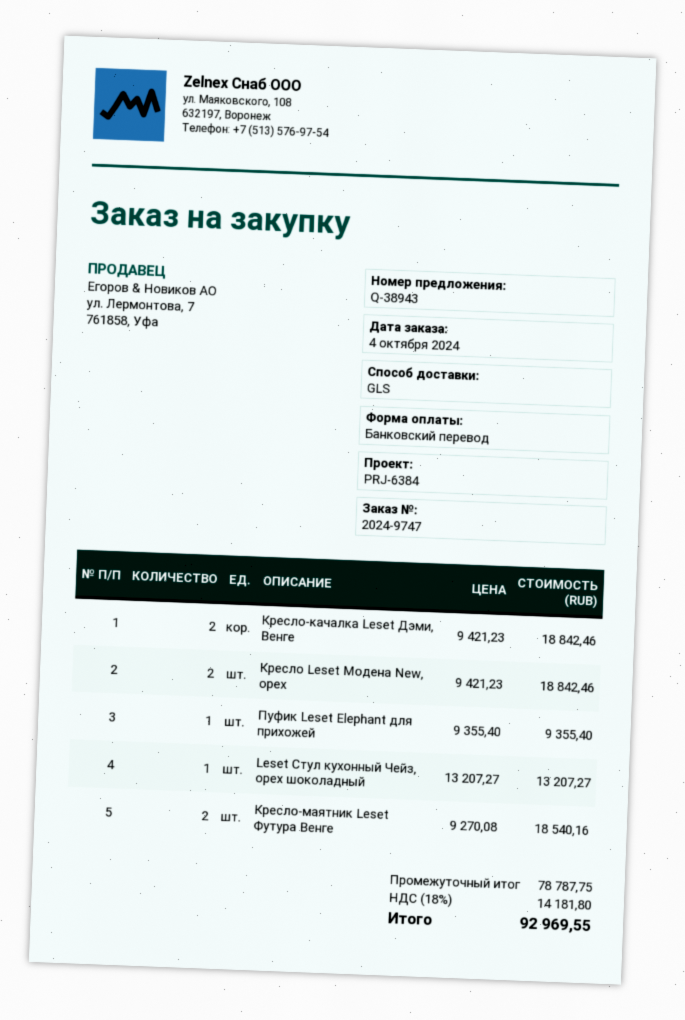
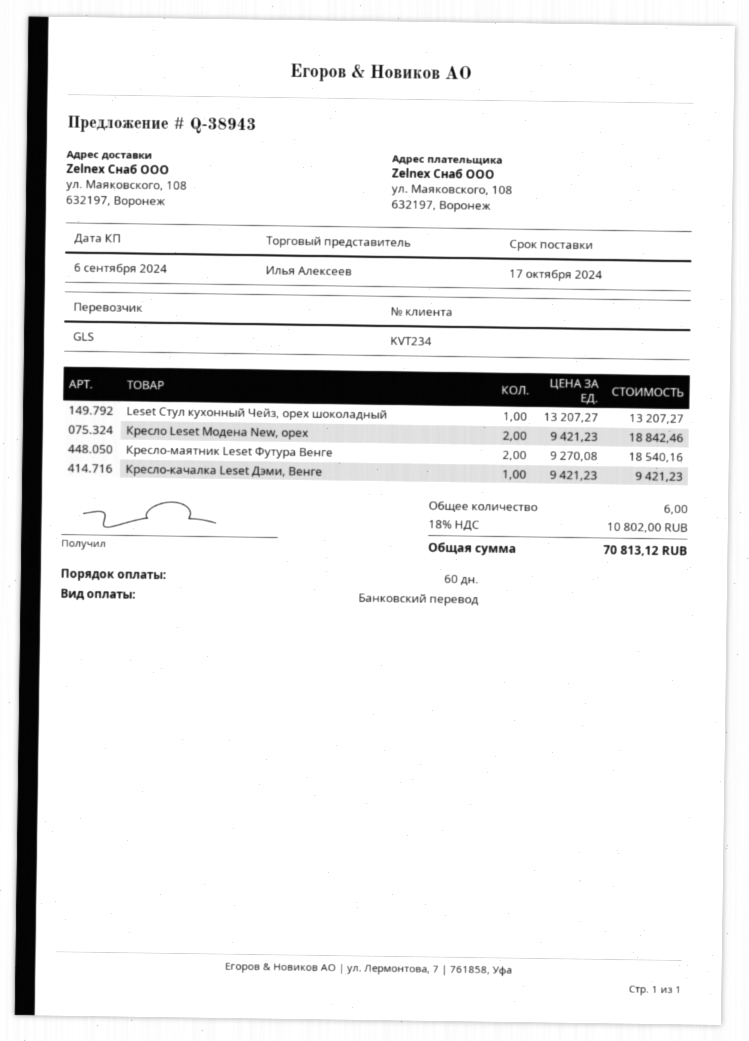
Кресло-качалка Leset Дэми, Венге: 2 x 9421.23 = 18842.46 -> 1 x 9421.23 = 9421.23
Пуфик Leset Elephant для прихожей: 1 x 9355.40 = 9355.40 -> none
tax: 18% = 14181.80 -> 18% = 10802.00
total: 92969.55 -> 70813.12

